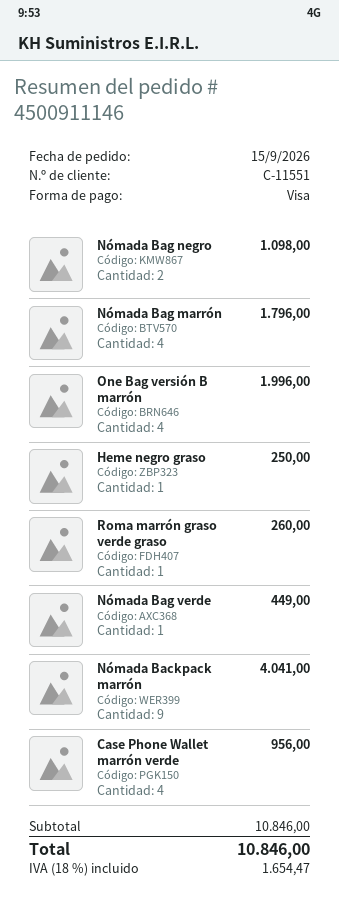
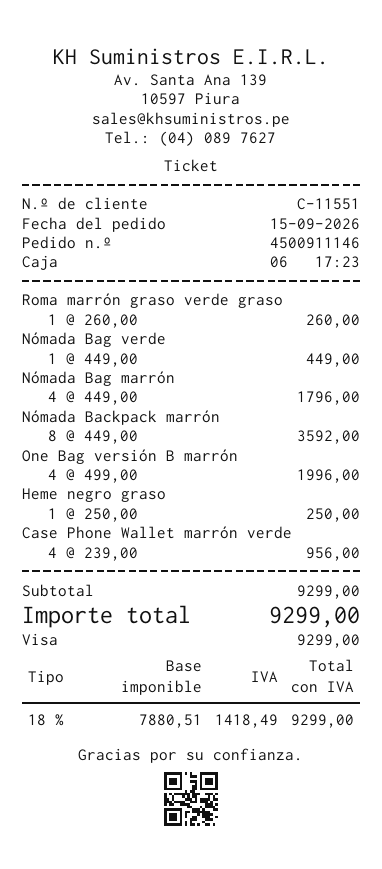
Nómada Bag negro: 2 for 1098.00 -> none
Nómada Backpack marrón: 9 for 4041.00 -> 8 for 3592.00
subtotal: 10846.00 -> 9299.00
tax: 18% = 1654.47 -> 18% = 1418.49
total: 10846.00 -> 9299.00

